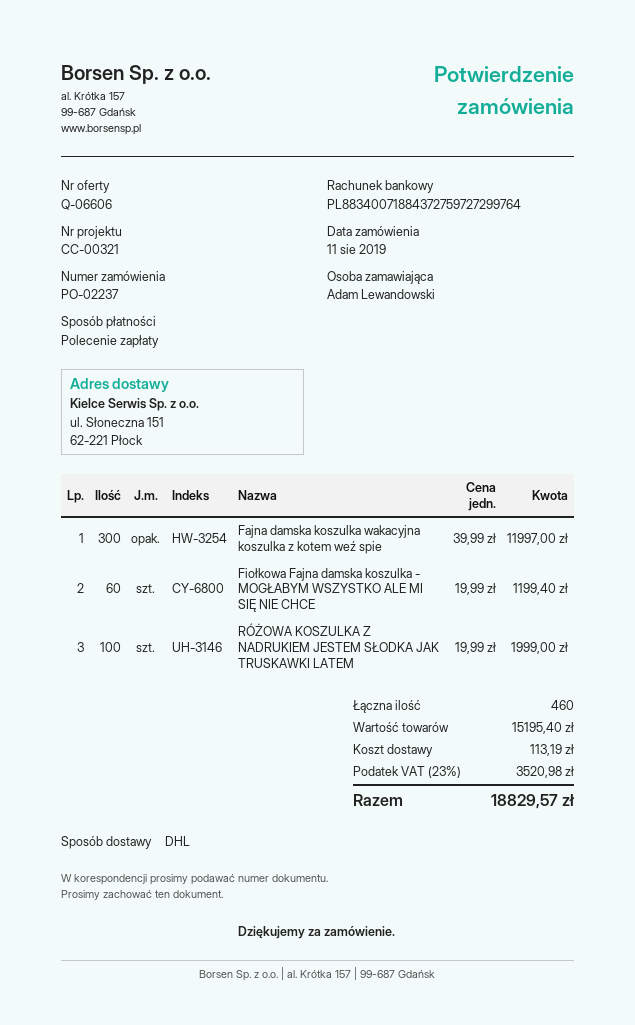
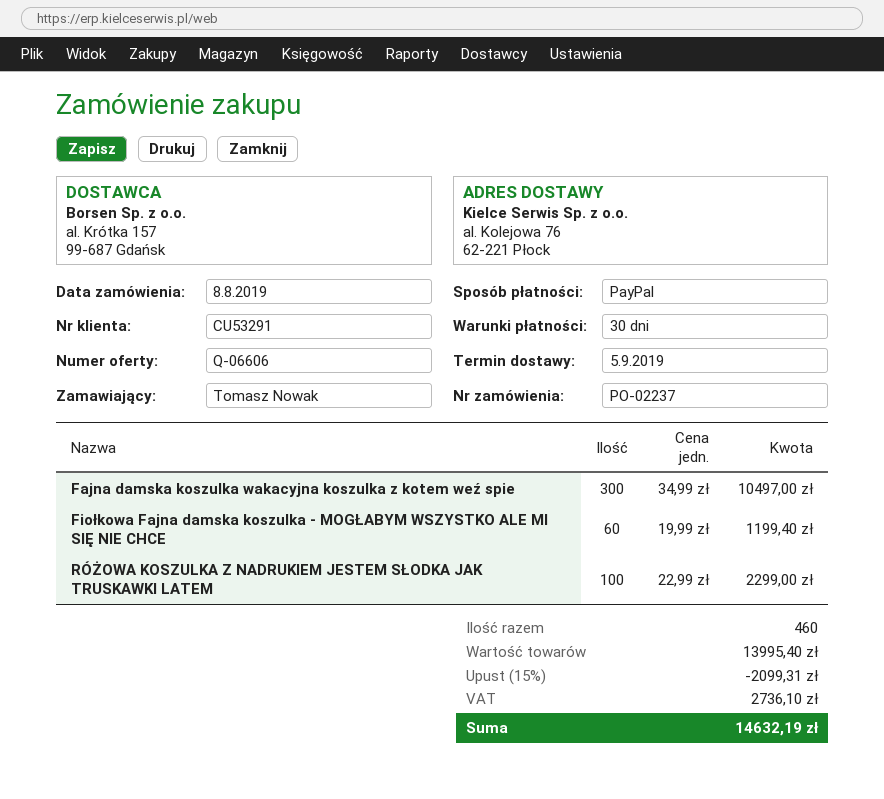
order date: 2019-08-11 -> 2019-08-08
ordered by: Adam Lewandowski -> Tomasz Nowak
payment method: direct debit -> PayPal
ship to: ul. Słoneczna 151, 62-221 Płock -> al. Kolejowa 76, 62-221 Płock
Fajna damska koszulka wakacyjna koszulka z kotem weź spie: 300 x 39.99 = 11997.00 -> 300 x 34.99 = 10497.00
RÓŻOWA KOSZULKA Z NADRUKIEM JESTEM SŁODKA JAK TRUSKAWKI LATEM: 100 x 19.99 = 1999.00 -> 100 x 22.99 = 2299.00
subtotal: 15195.40 -> 13995.40
discount: none -> 15% = 2099.31
shipping: 113.19 -> none
tax: 3520.98 -> 2736.10
total: 18829.57 -> 14632.19

